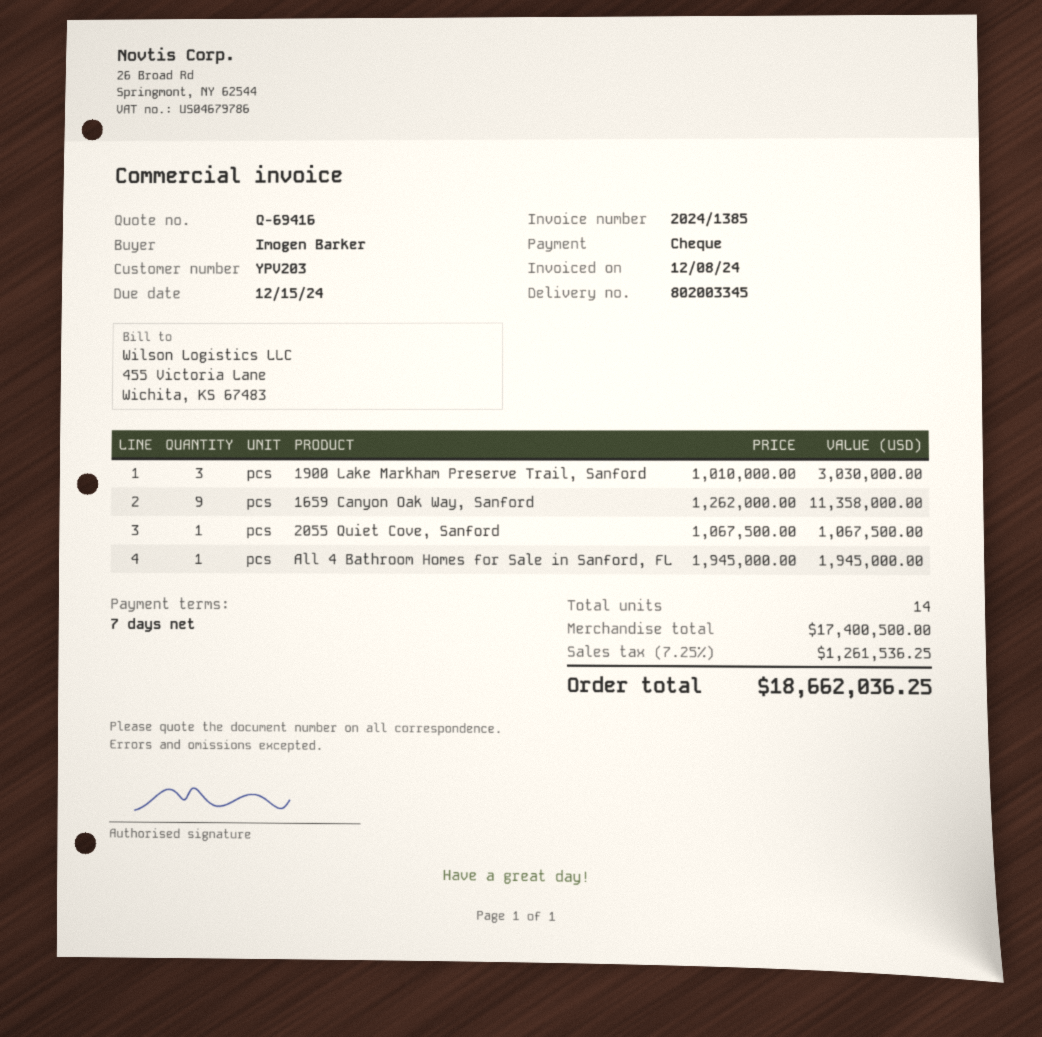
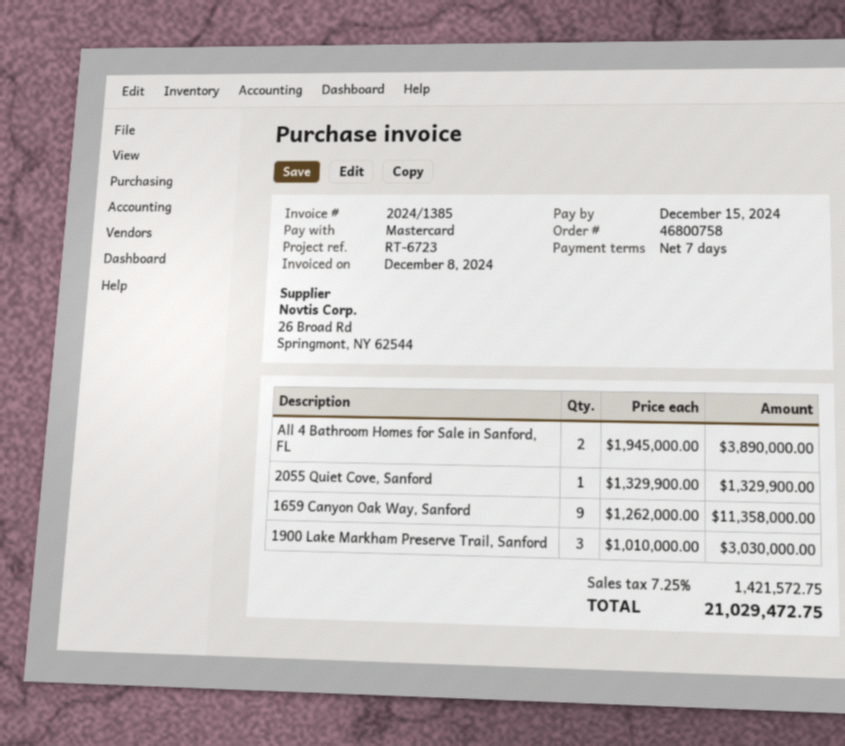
payment method: cheque -> Mastercard
2055 Quiet Cove, Sanford: 1 x 1067500.00 = 1067500.00 -> 1 x 1329900.00 = 1329900.00
All 4 Bathroom Homes for Sale in Sanford, FL: 1 x 1945000.00 = 1945000.00 -> 2 x 1945000.00 = 3890000.00
tax: 7.25% = 1261536.25 -> 7.25% = 1421572.75
total: 18662036.25 -> 21029472.75

